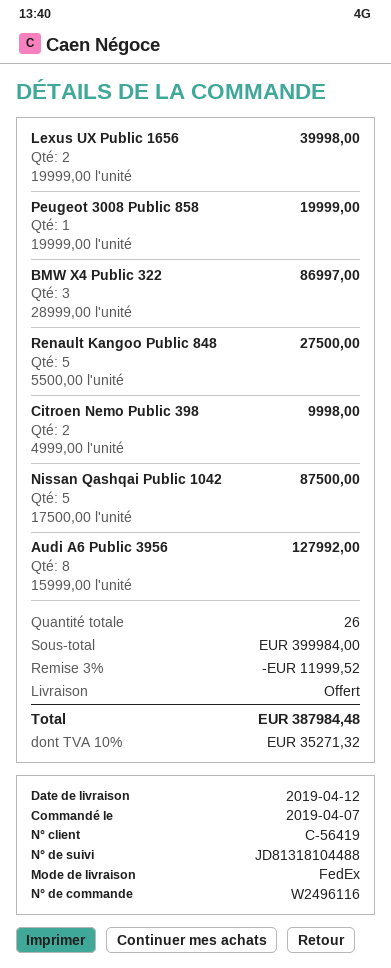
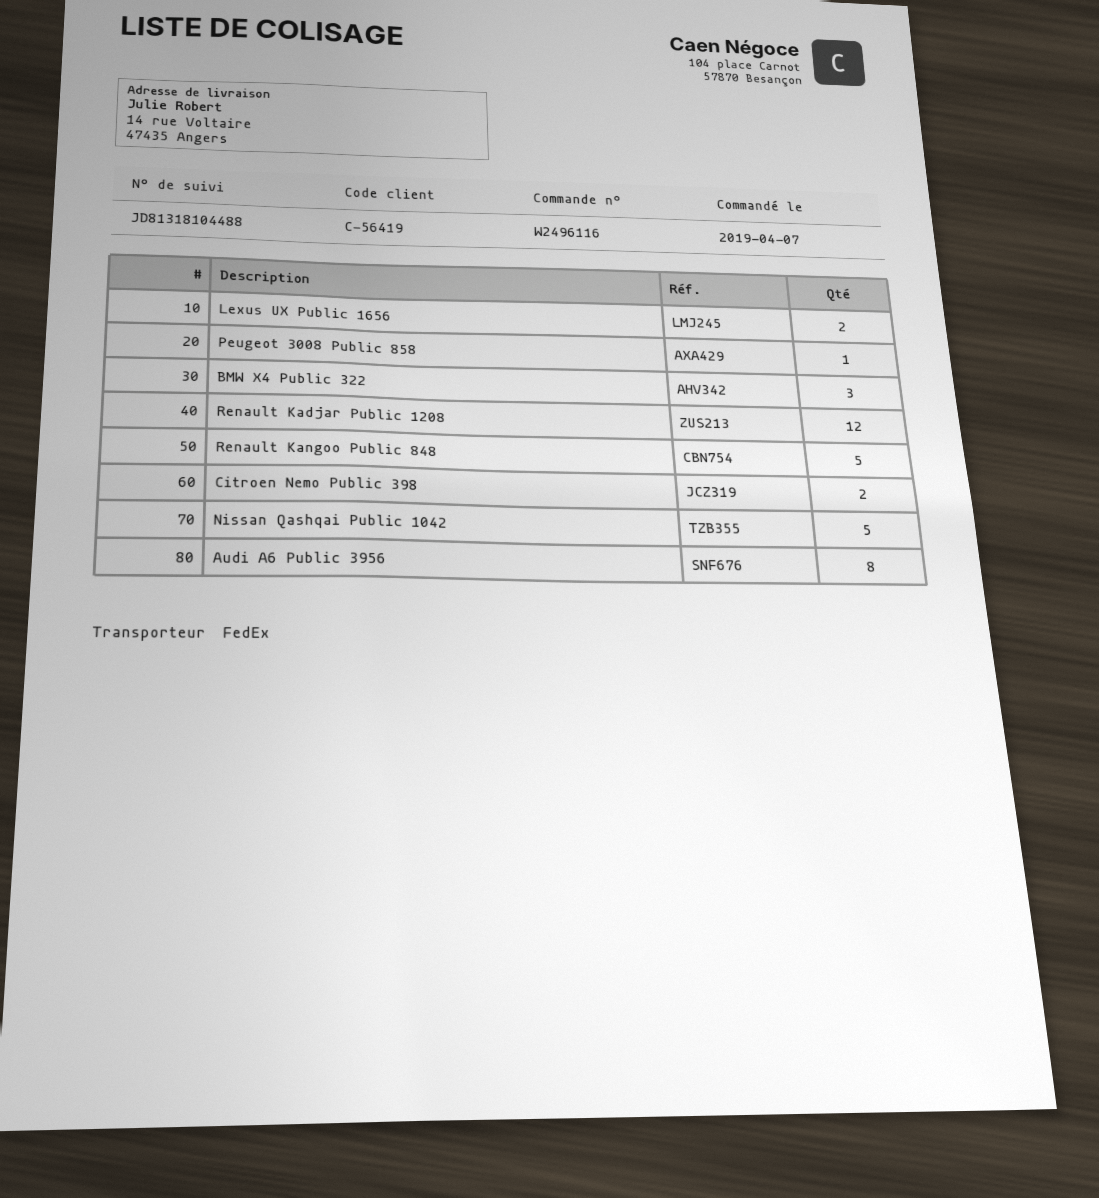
Renault Kadjar Public 1208: none -> 12

